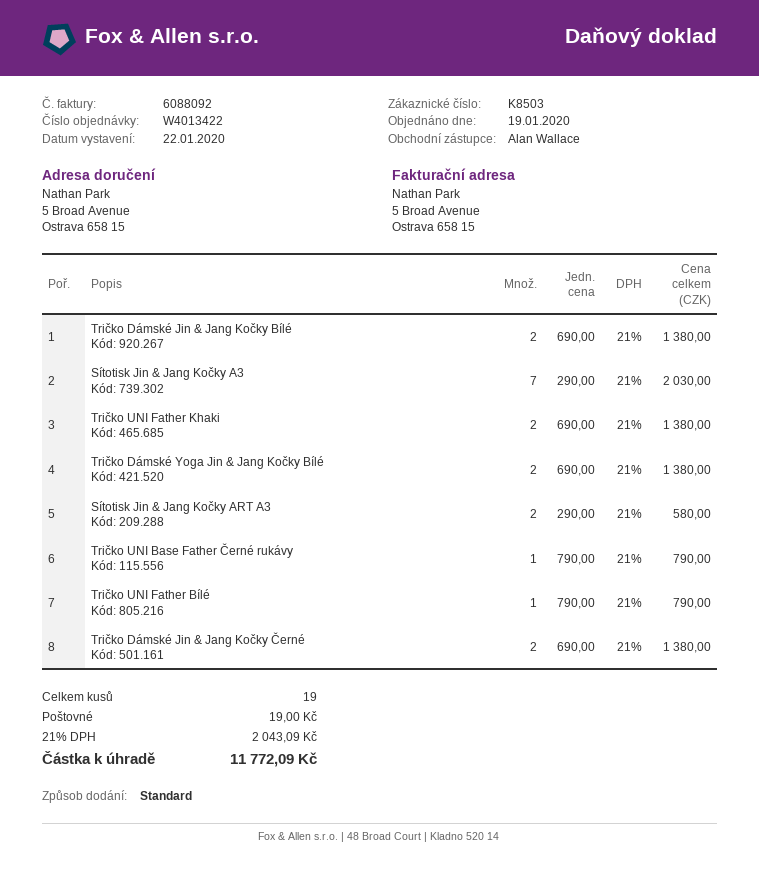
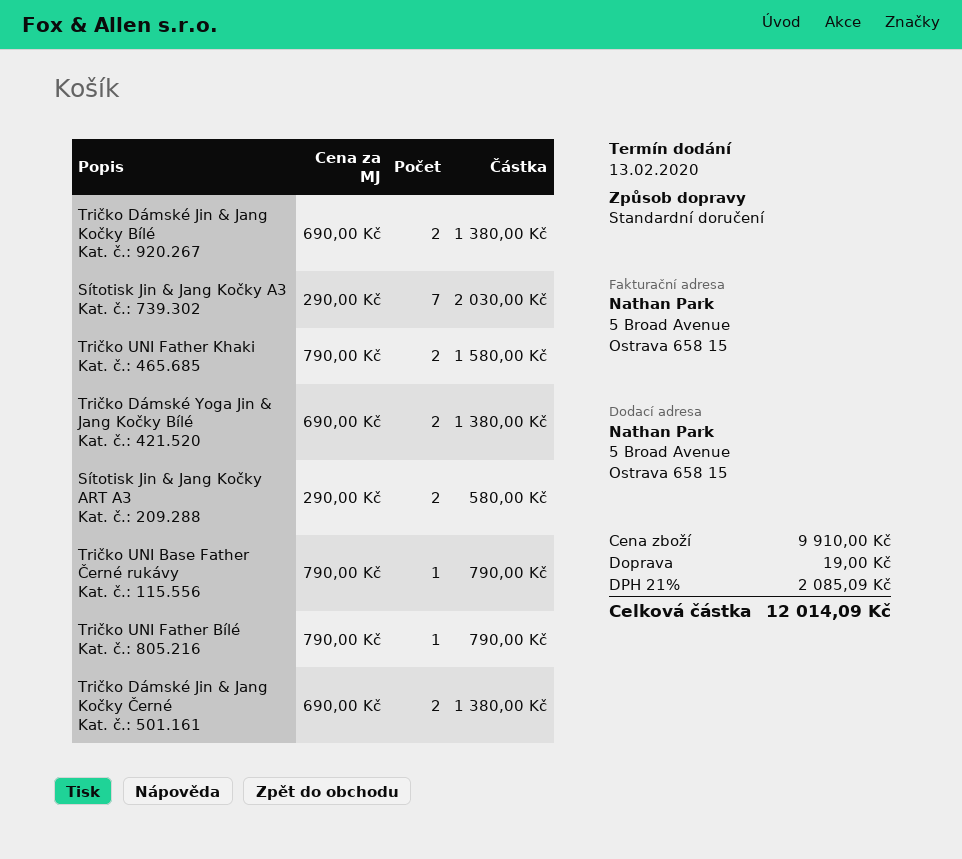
Tričko UNI Father Khaki: 2 x 690.00 = 1380.00 -> 2 x 790.00 = 1580.00
tax: 21% = 2043.09 -> 21% = 2085.09
total: 11772.09 -> 12014.09

